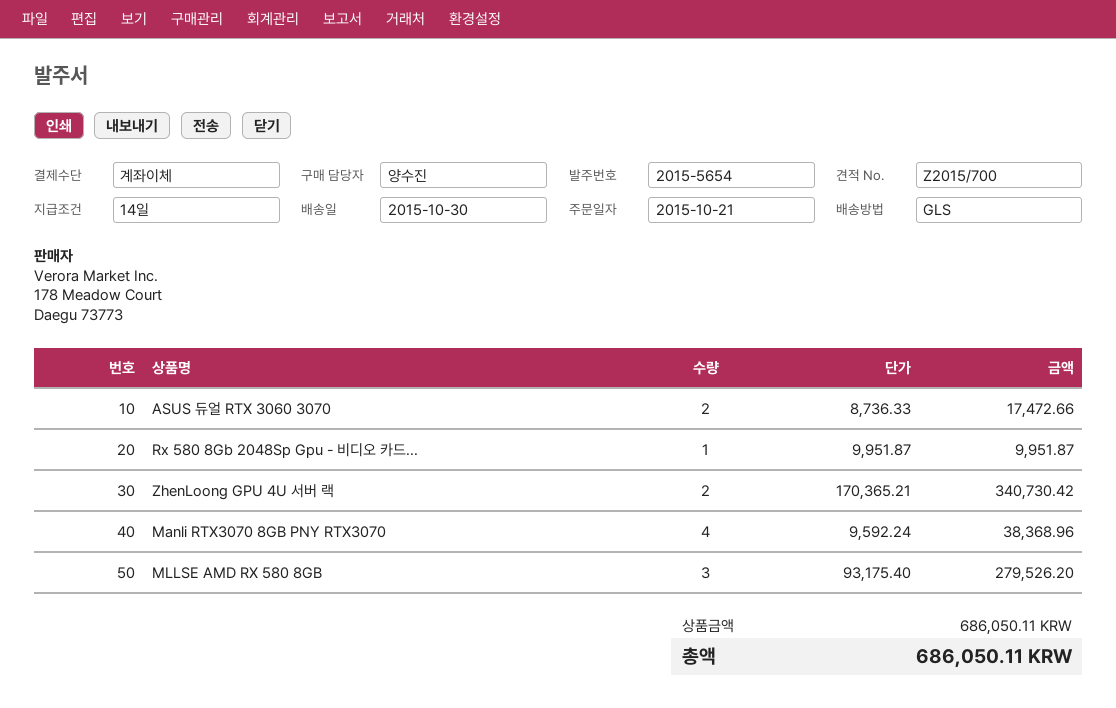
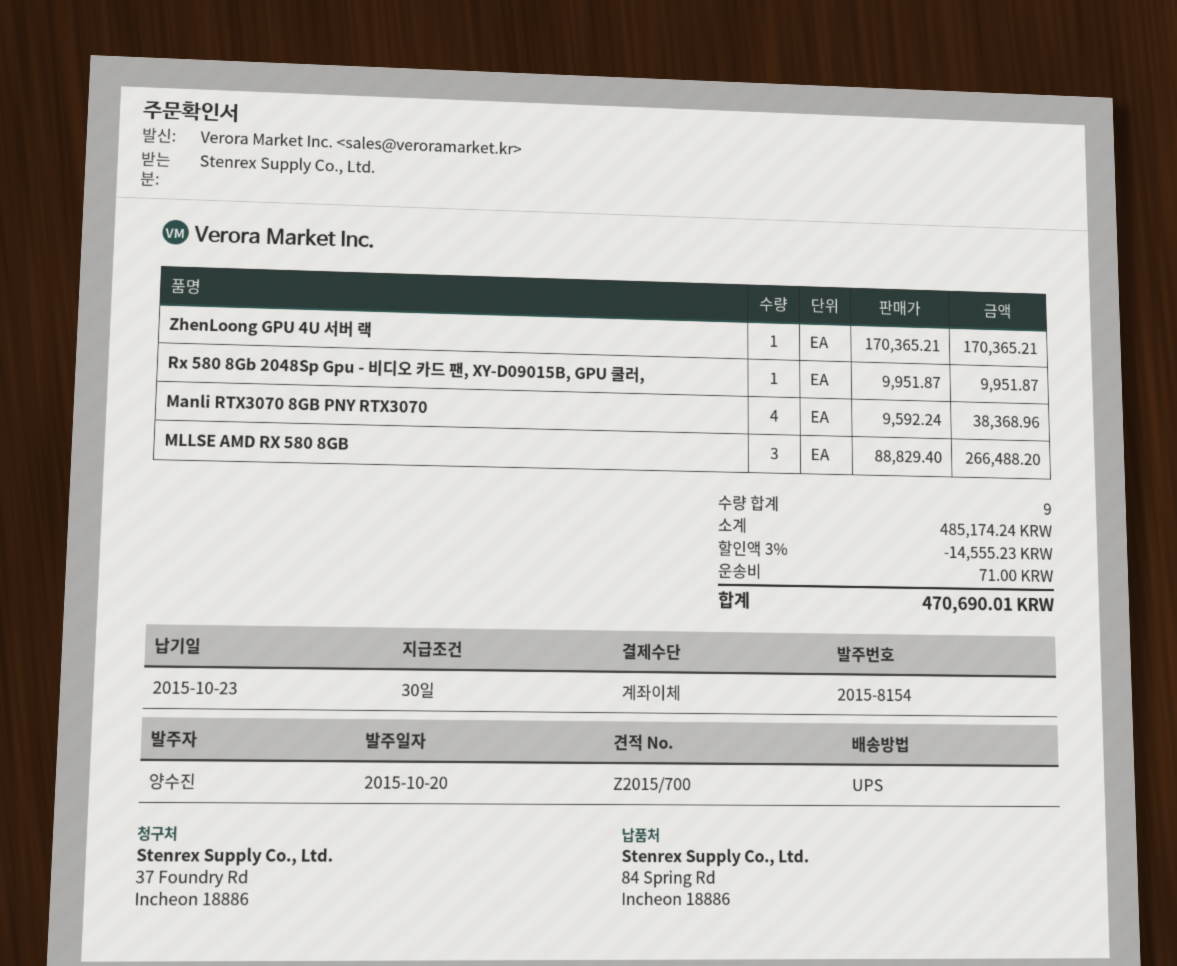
order number: 2015-5654 -> 2015-8154
order date: 2015-10-21 -> 2015-10-20
delivery date: 2015-10-30 -> 2015-10-23
payment terms: 14 days -> 30 days
shipping method: GLS -> UPS
ASUS 듀얼 RTX 3060 3070: 2 x 8736.33 = 17472.66 -> none
ZhenLoong GPU 4U 서버 랙: 2 x 170365.21 = 340730.42 -> 1 x 170365.21 = 170365.21
MLLSE AMD RX 580 8GB: 3 x 93175.40 = 279526.20 -> 3 x 88829.40 = 266488.20
subtotal: 686050.11 -> 485174.24
discount: none -> 3% = 14555.23
shipping: none -> 71.00
total: 686050.11 -> 470690.01

